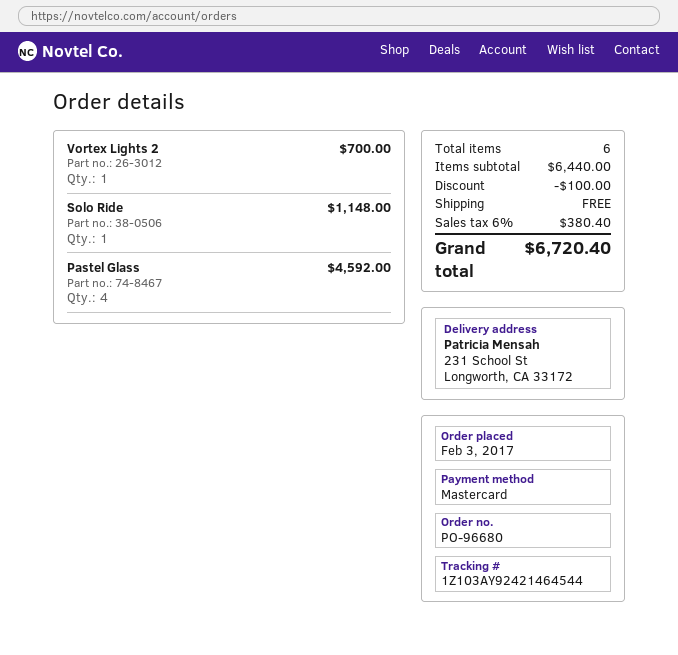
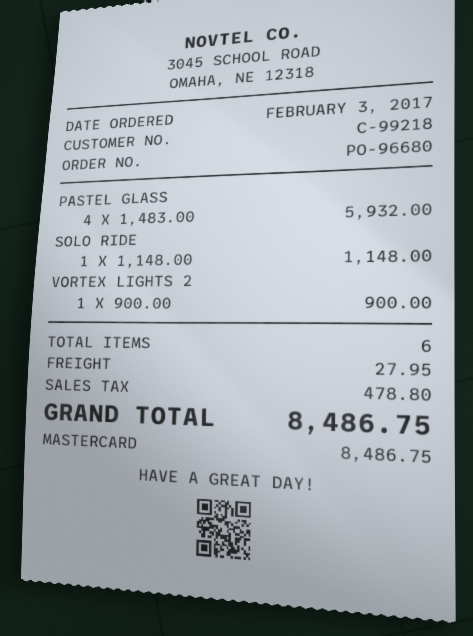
Vortex Lights 2: 1 for 700.00 -> 1 for 900.00
Pastel Glass: 4 for 4592.00 -> 4 for 5932.00
discount: 100.00 -> none
shipping: 0.00 -> 27.95
tax: 380.40 -> 478.80
total: 6720.40 -> 8486.75

